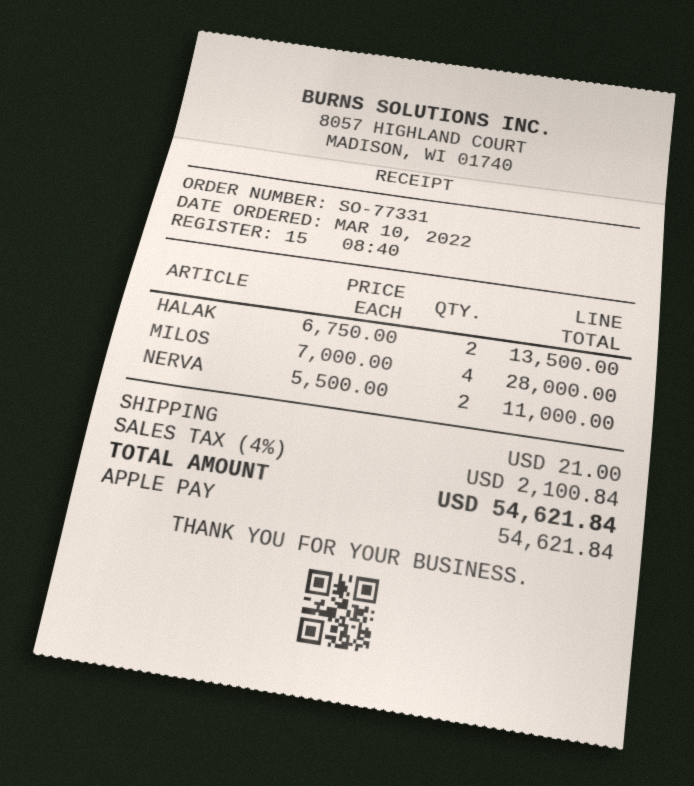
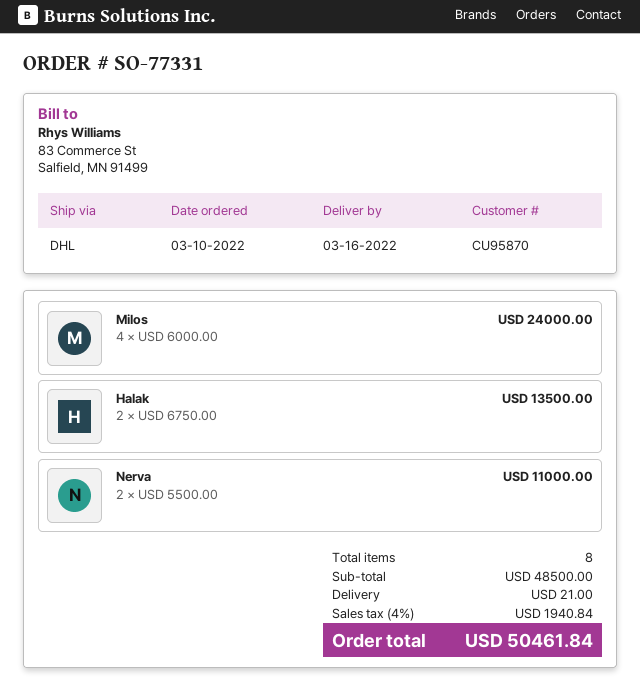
MILOS: 4 x 7000.00 = 28000.00 -> 4 x 6000.00 = 24000.00
tax: 4% = 2100.84 -> 4% = 1940.84
total: 54621.84 -> 50461.84

